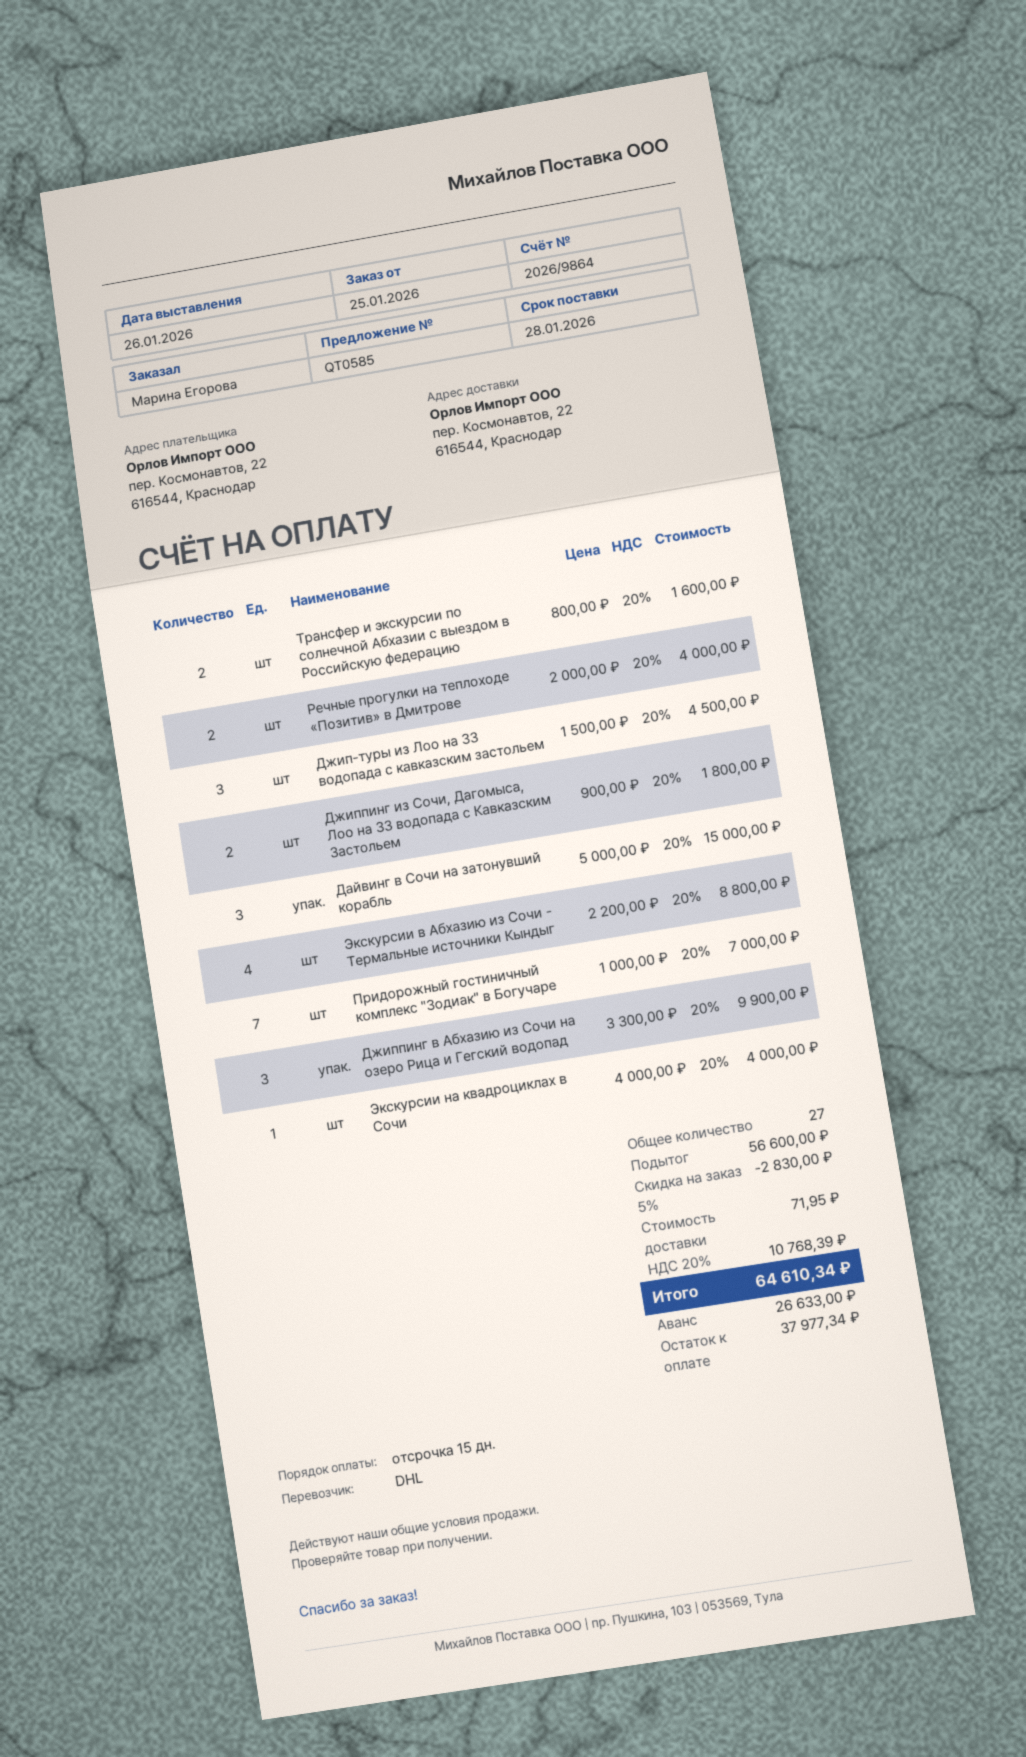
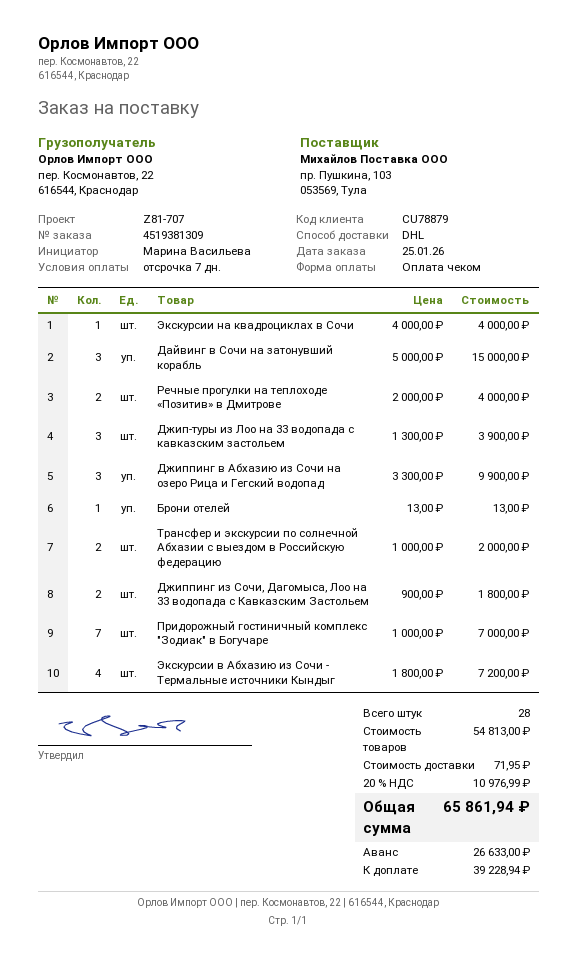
payment terms: 15 days -> 7 days
ordered by: Марина Егорова -> Марина Васильева
Трансфер и экскурсии по солнечной Абхазии с выездом в Российскую федерацию: 2 x 800.00 = 1600.00 -> 2 x 1000.00 = 2000.00
Джип-туры из Лоо на 33 водопада с кавказским застольем: 3 x 1500.00 = 4500.00 -> 3 x 1300.00 = 3900.00
Экскурсии в Абхазию из Сочи - Термальные источники Кындыг: 4 x 2200.00 = 8800.00 -> 4 x 1800.00 = 7200.00
Брони отелей: none -> 1 x 13.00 = 13.00
total quantity: 27 -> 28
subtotal: 56600.00 -> 54813.00
discount: 5% = 2830.00 -> none
tax: 20% = 10768.39 -> 20% = 10976.99
total: 64610.34 -> 65861.94
balance: 37977.34 -> 39228.94

